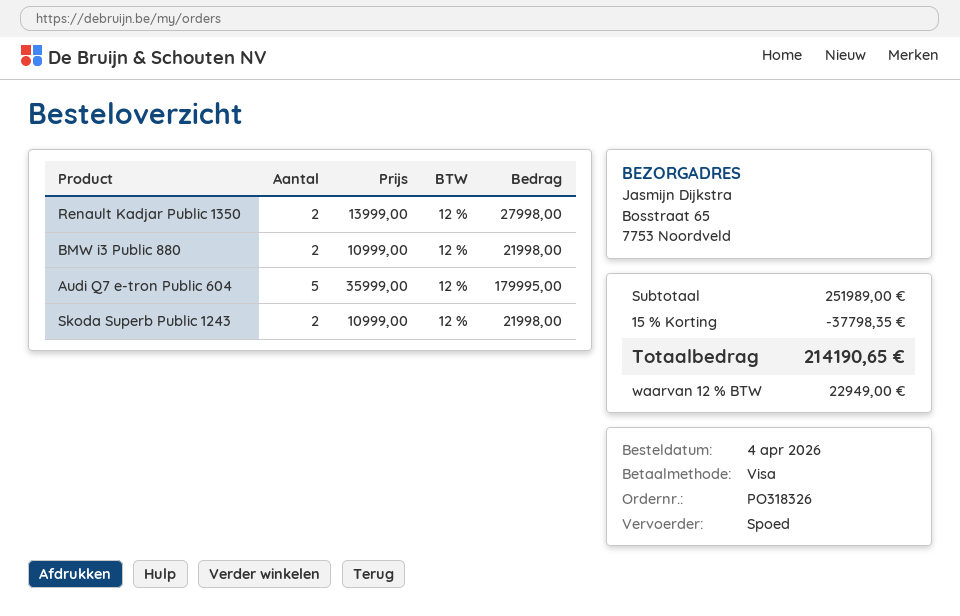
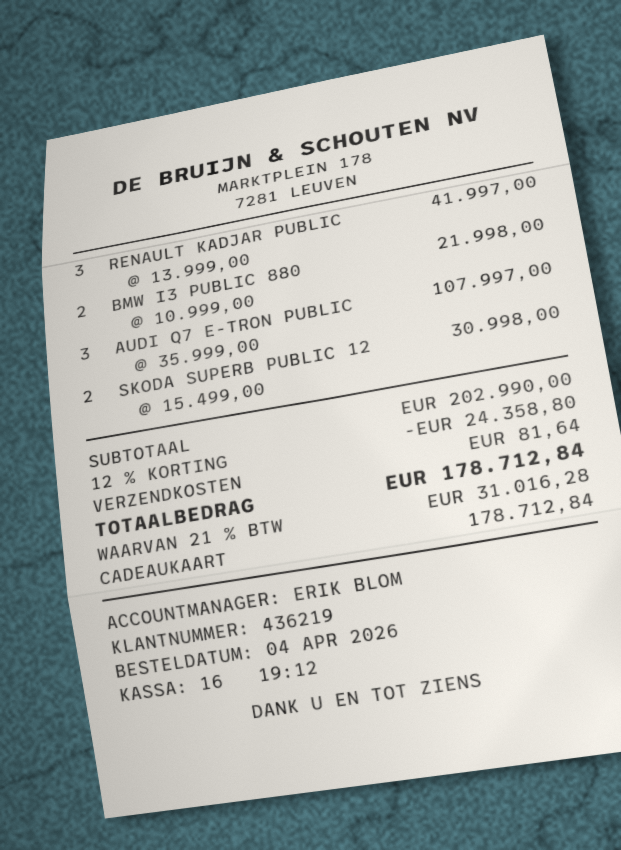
payment method: Visa -> gift card
Renault Kadjar Public 1350: 2 x 13999.00 = 27998.00 -> 3 x 13999.00 = 41997.00
Audi Q7 e-tron Public 604: 5 x 35999.00 = 179995.00 -> 3 x 35999.00 = 107997.00
Skoda Superb Public 1243: 2 x 10999.00 = 21998.00 -> 2 x 15499.00 = 30998.00
subtotal: 251989.00 -> 202990.00
discount: 15% = 37798.35 -> 12% = 24358.80
shipping: none -> 81.64
tax: 12% = 22949.00 -> 21% = 31016.28
total: 214190.65 -> 178712.84

